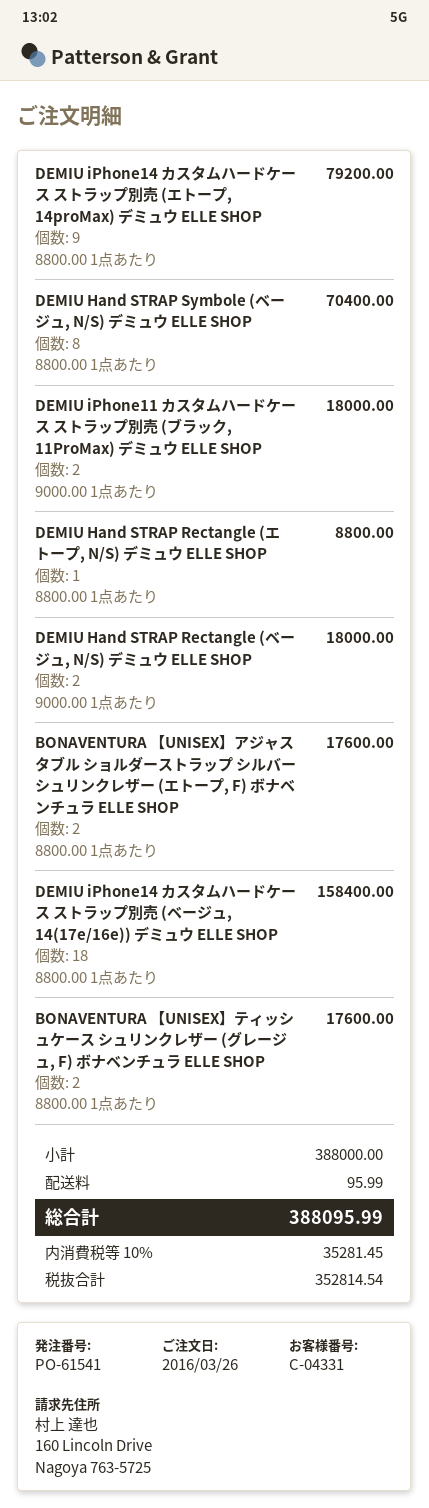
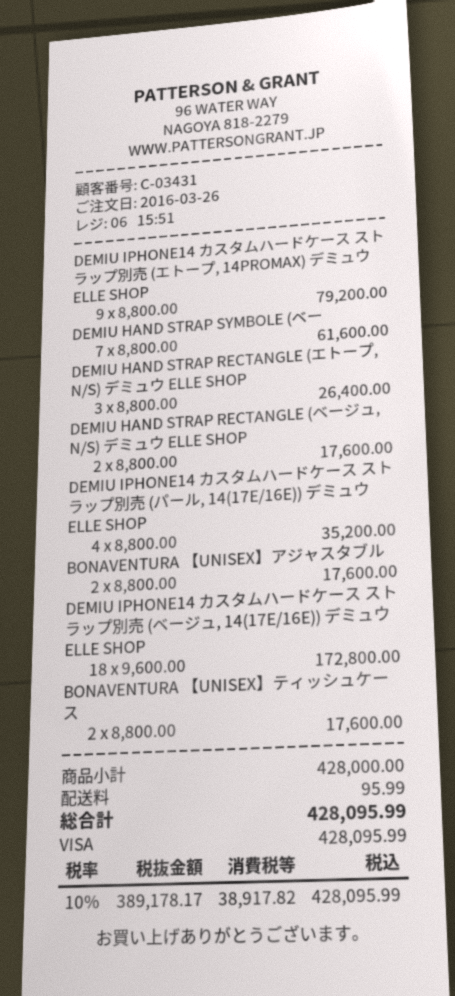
customer number: C-04331 -> C-03431
DEMIU Hand STRAP Symbole (ベージュ, N/S) デミュウ ELLE SHOP: 8 x 8800.00 = 70400.00 -> 7 x 8800.00 = 61600.00
DEMIU iPhone11 カスタムハードケース ストラップ別売 (ブラック, 11ProMax) デミュウ ELLE SHOP: 2 x 9000.00 = 18000.00 -> none
DEMIU Hand STRAP Rectangle (エトープ, N/S) デミュウ ELLE SHOP: 1 x 8800.00 = 8800.00 -> 3 x 8800.00 = 26400.00
DEMIU Hand STRAP Rectangle (ベージュ, N/S) デミュウ ELLE SHOP: 2 x 9000.00 = 18000.00 -> 2 x 8800.00 = 17600.00
DEMIU iPhone14 カスタムハードケース ストラップ別売 (ベージュ, 14(17e/16e)) デミュウ ELLE SHOP: 18 x 8800.00 = 158400.00 -> 18 x 9600.00 = 172800.00
DEMIU IPHONE14 カスタムハードケース ストラップ別売 (パール, 14(17E/16E)) デミュウ ELLE SHOP: none -> 4 x 8800.00 = 35200.00
subtotal: 388000.00 -> 428000.00
net: 352814.54 -> 389178.17
tax: 10% = 35281.45 -> 10% = 38917.82
total: 388095.99 -> 428095.99

